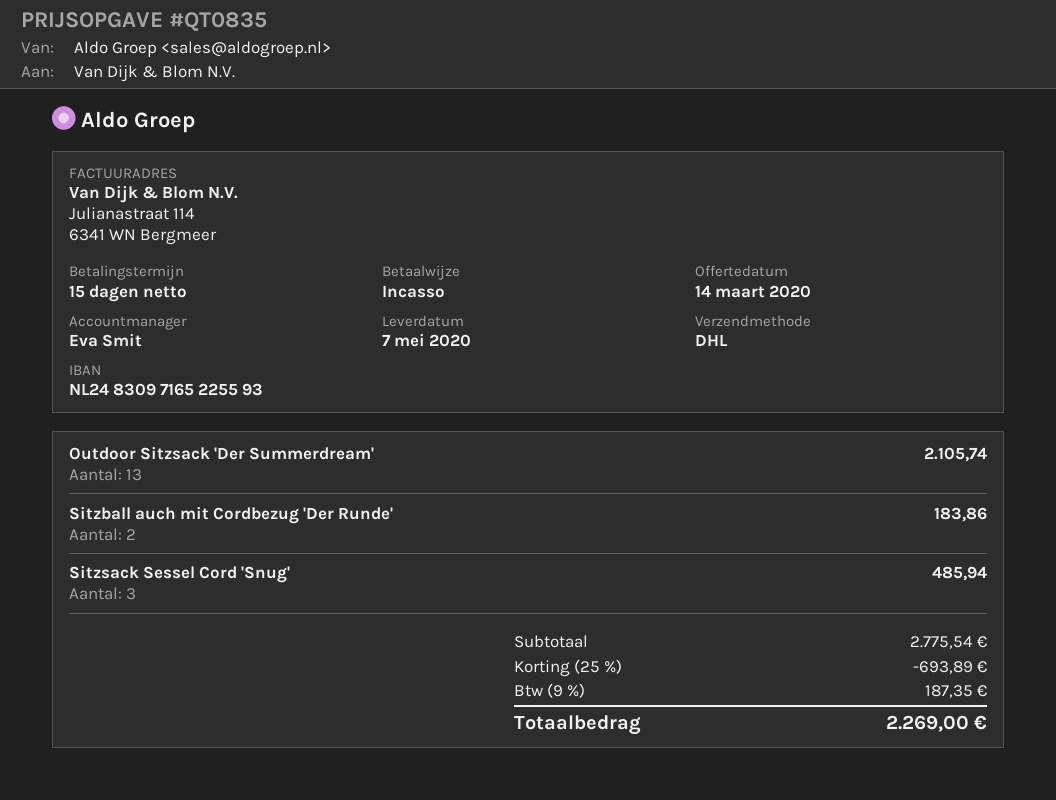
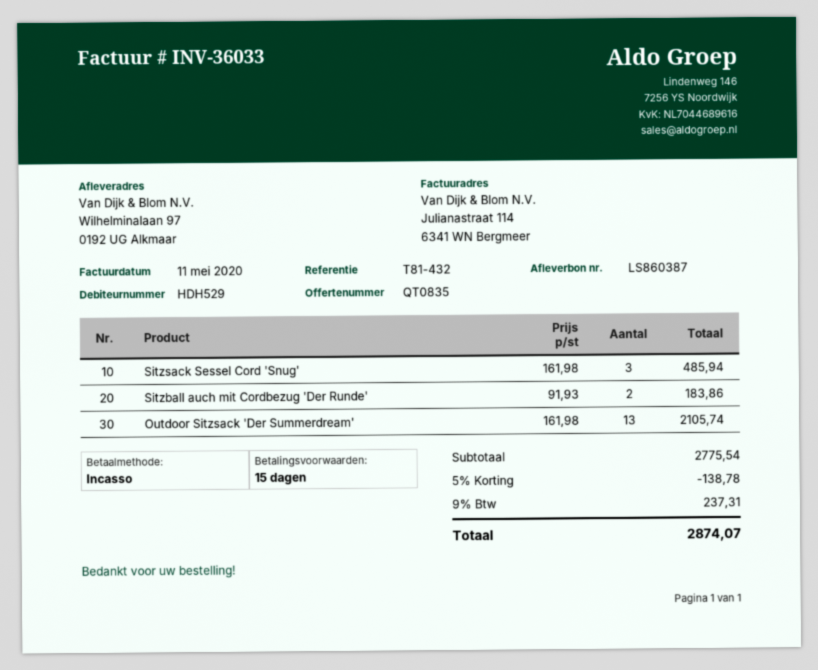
discount: 25% = 693.89 -> 5% = 138.78
tax: 9% = 187.35 -> 9% = 237.31
total: 2269.00 -> 2874.07

